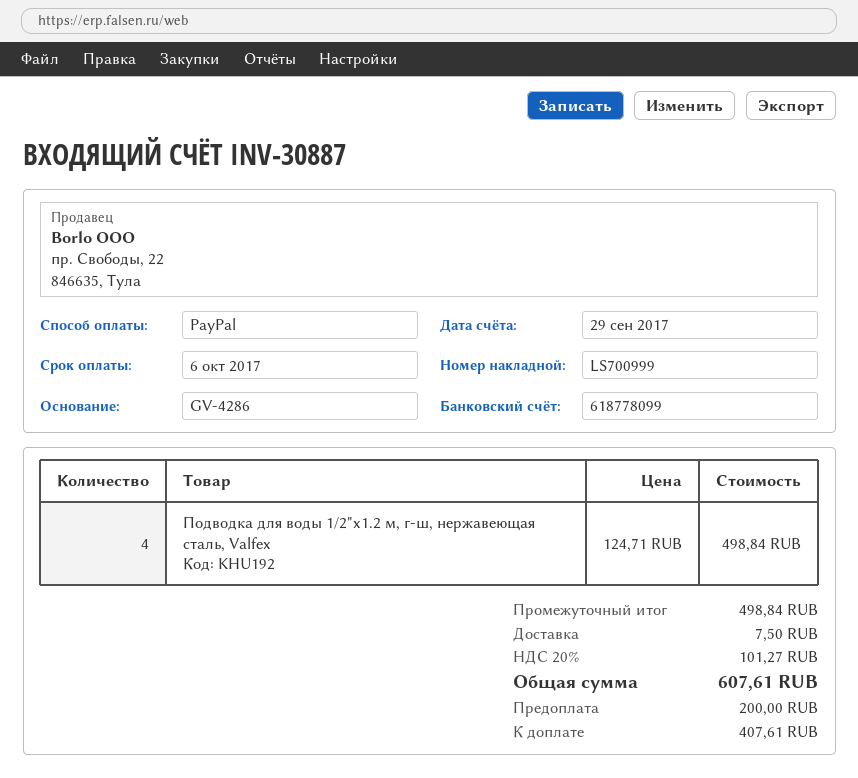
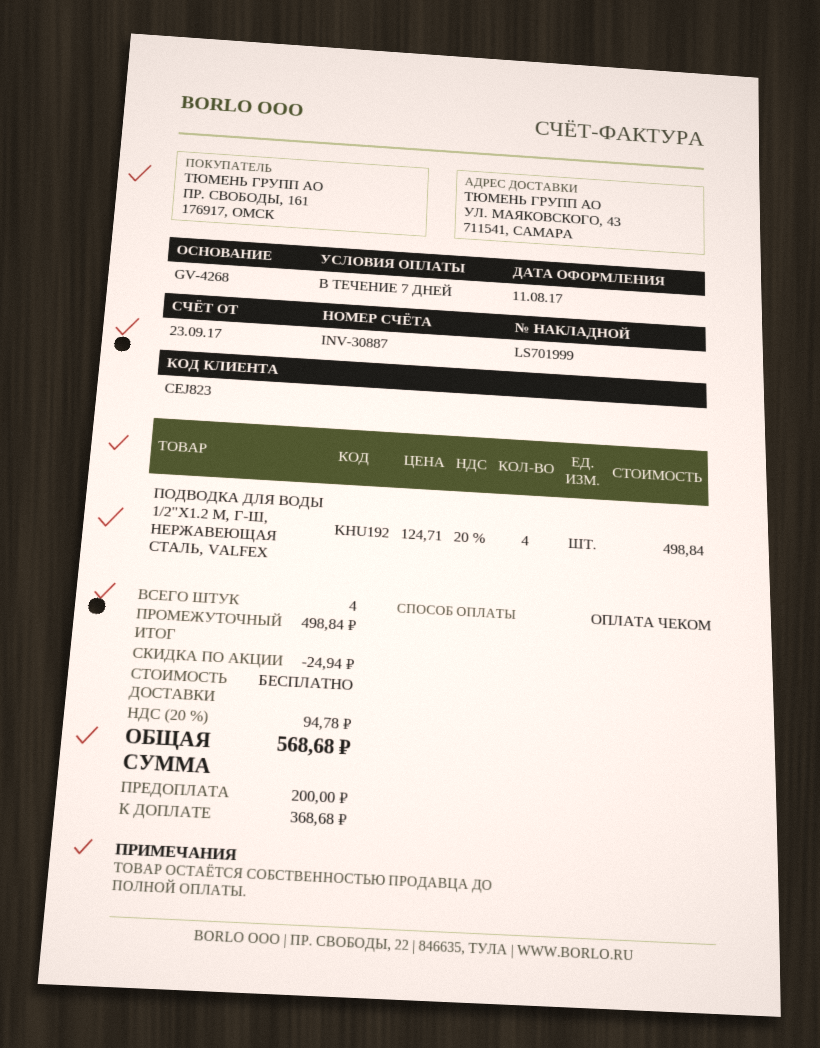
delivery note number: LS700999 -> LS701999
invoice date: 2017-09-29 -> 2017-09-23
reference: GV-4286 -> GV-4268
payment method: PayPal -> cheque
discount: none -> 24.94
shipping: 7.50 -> 0.00
tax: 20% = 101.27 -> 20% = 94.78
total: 607.61 -> 568.68
balance: 407.61 -> 368.68

